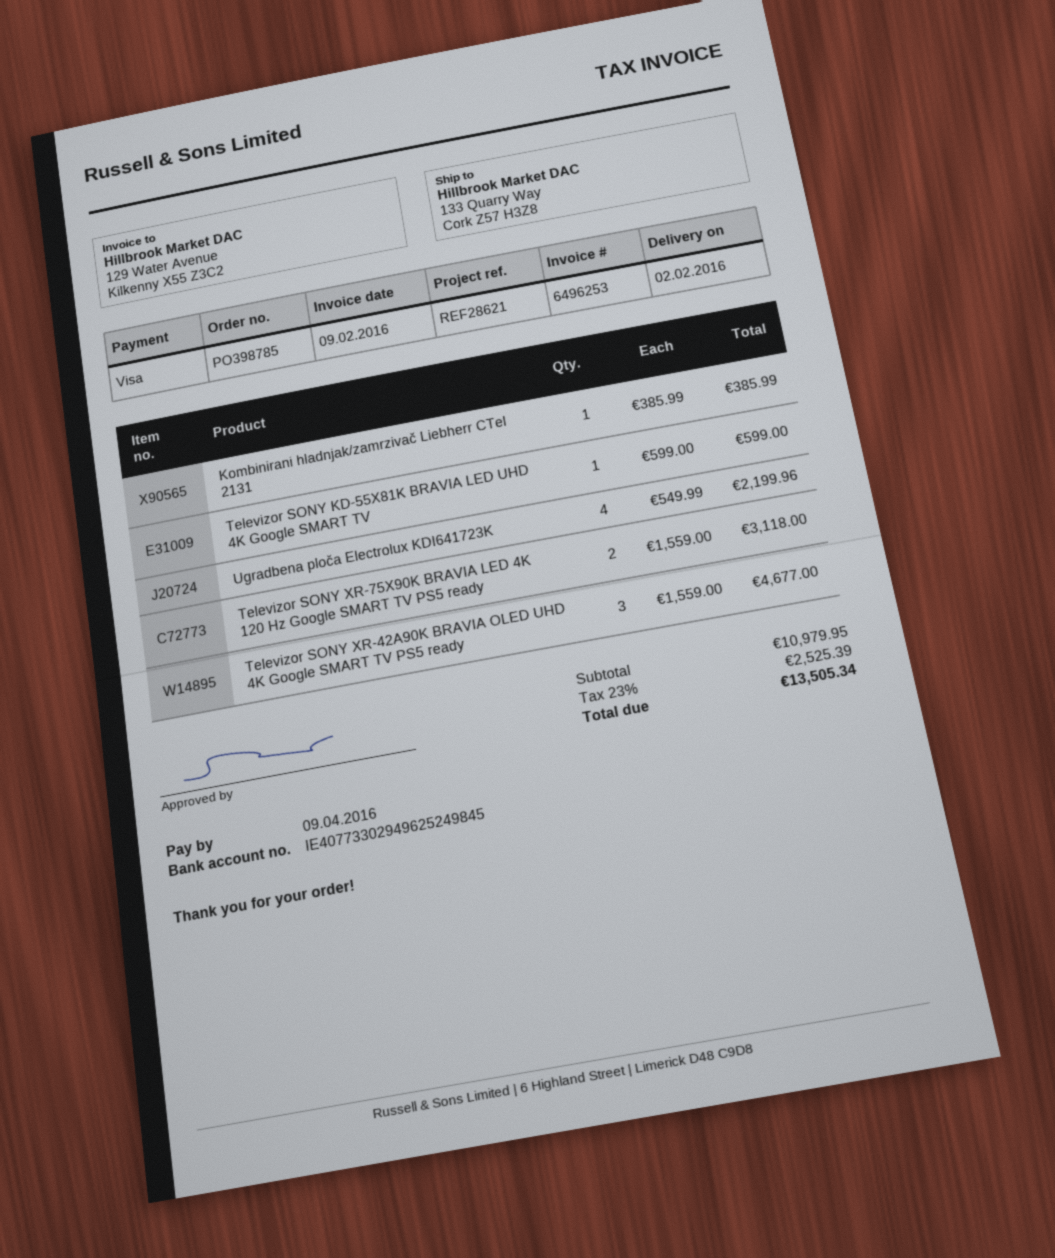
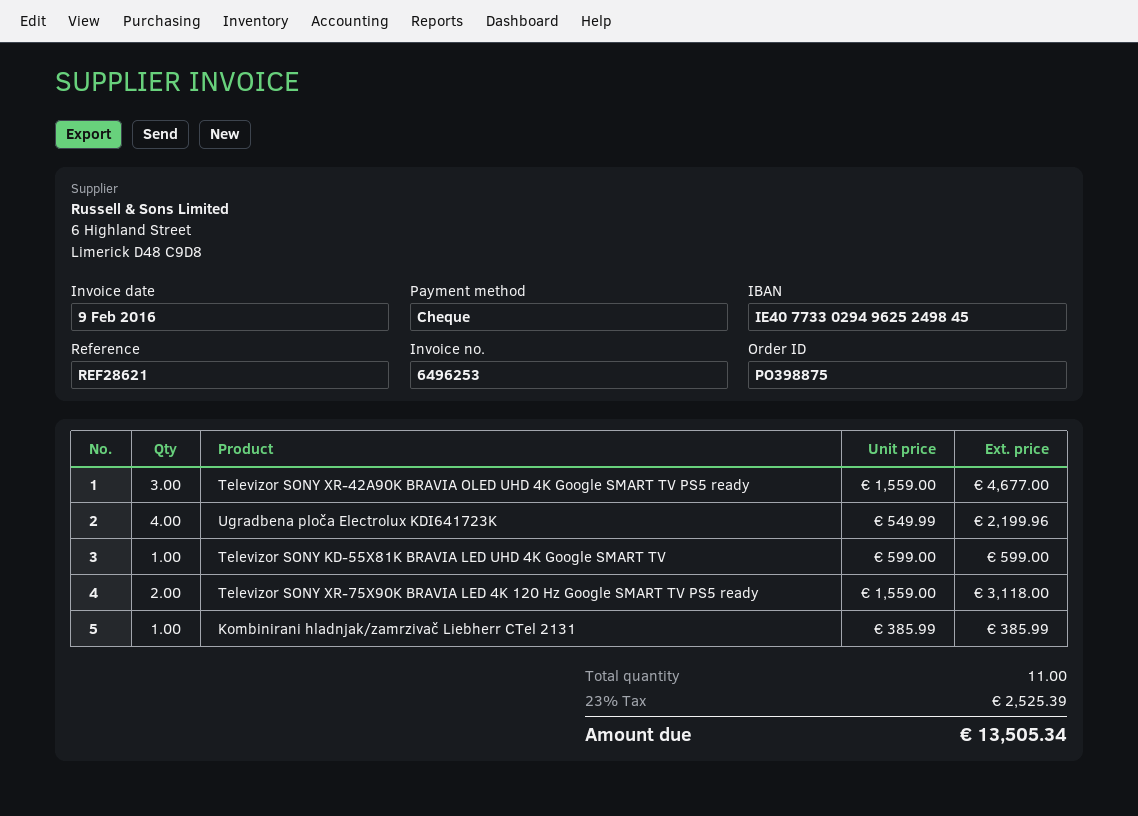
order number: PO398785 -> PO398875
payment method: Visa -> cheque

